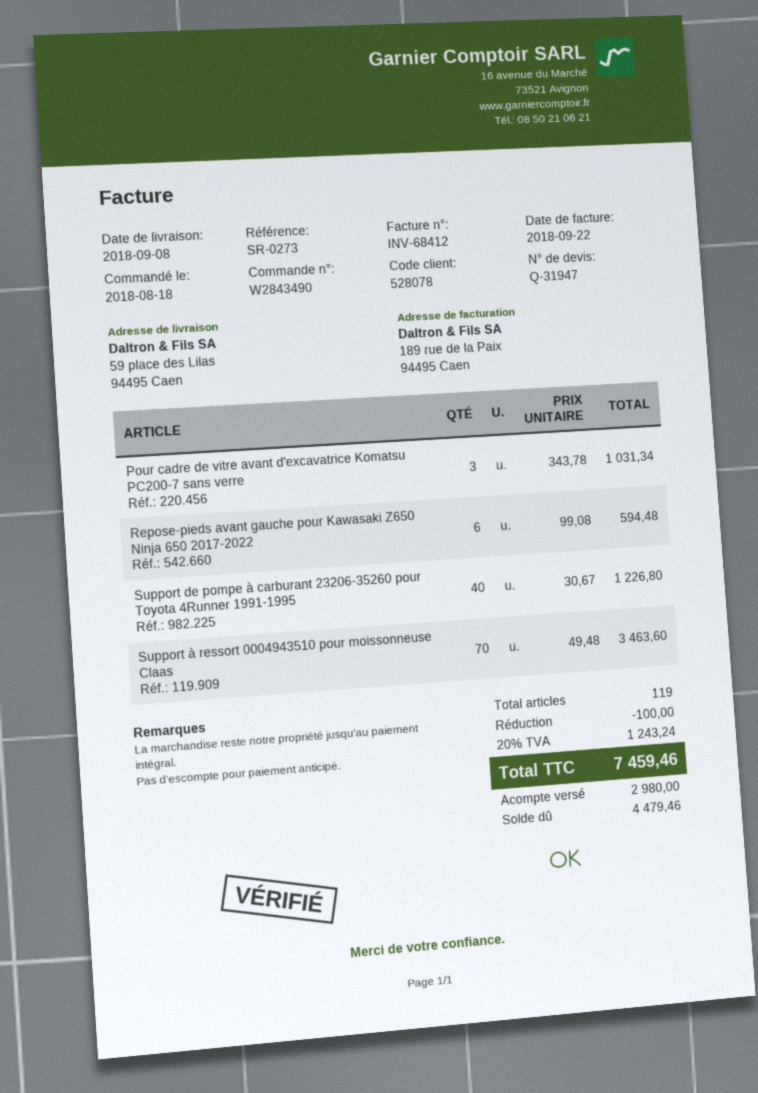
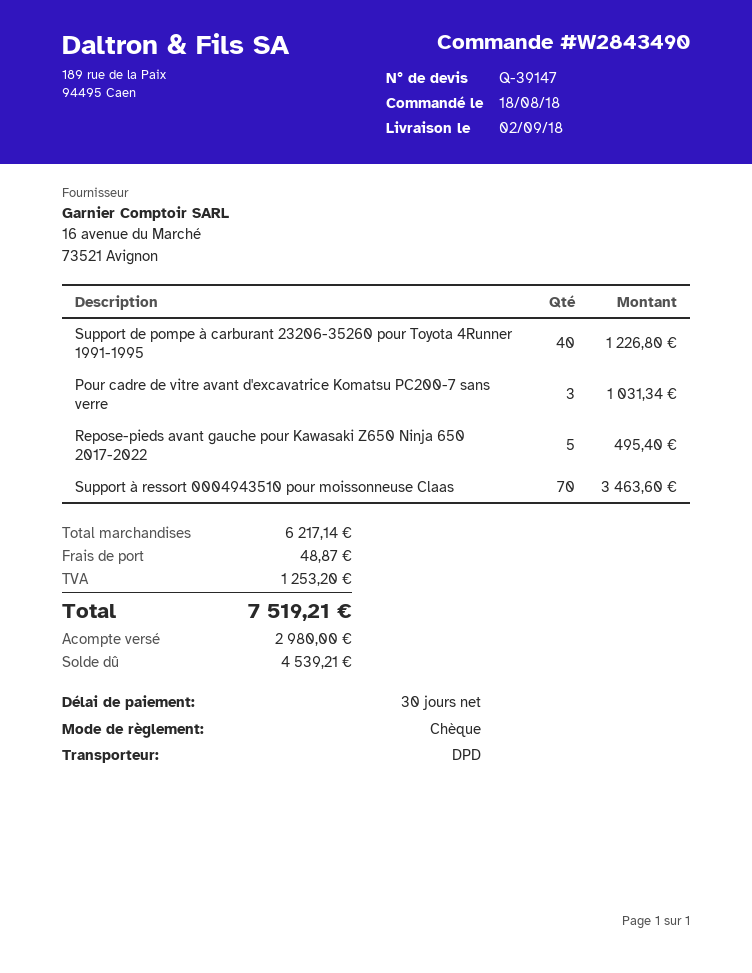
quote number: Q-31947 -> Q-39147
delivery date: 2018-09-08 -> 2018-09-02
Repose-pieds avant gauche pour Kawasaki Z650 Ninja 650 2017-2022: 6 for 594.48 -> 5 for 495.40
discount: 100.00 -> none
shipping: none -> 48.87
tax: 1243.24 -> 1253.20
total: 7459.46 -> 7519.21
balance: 4479.46 -> 4539.21

